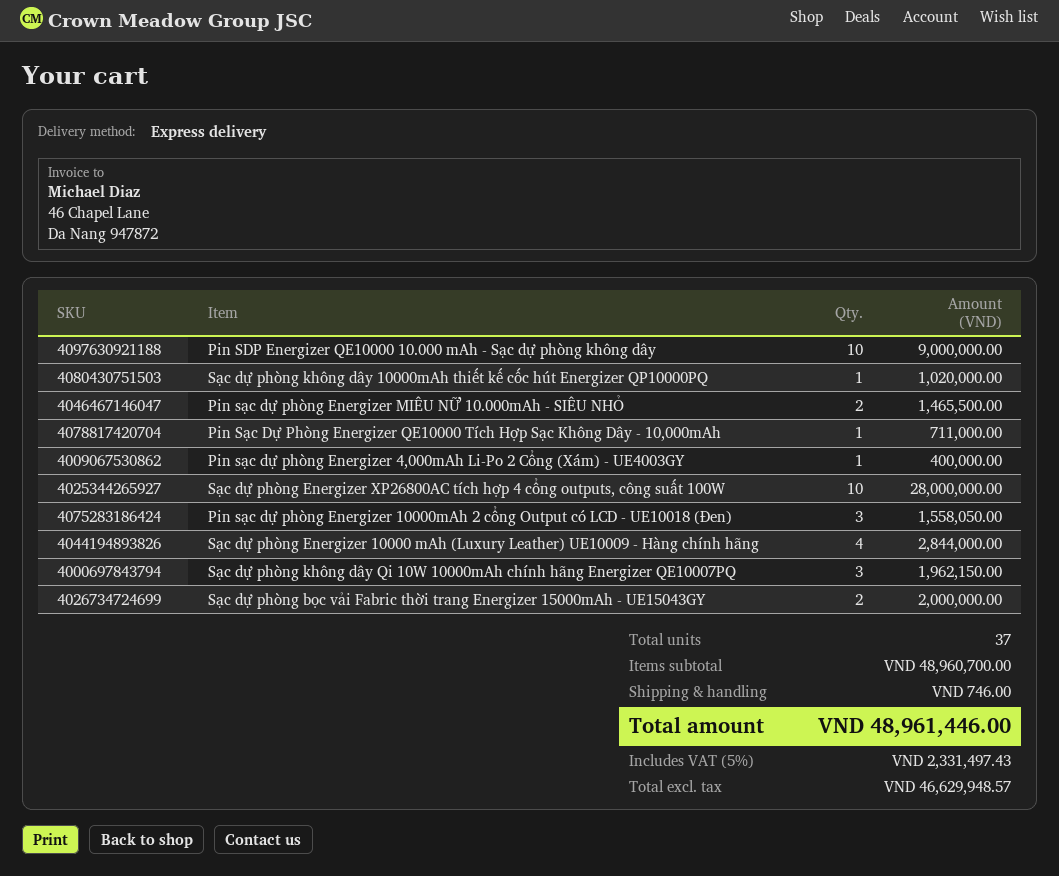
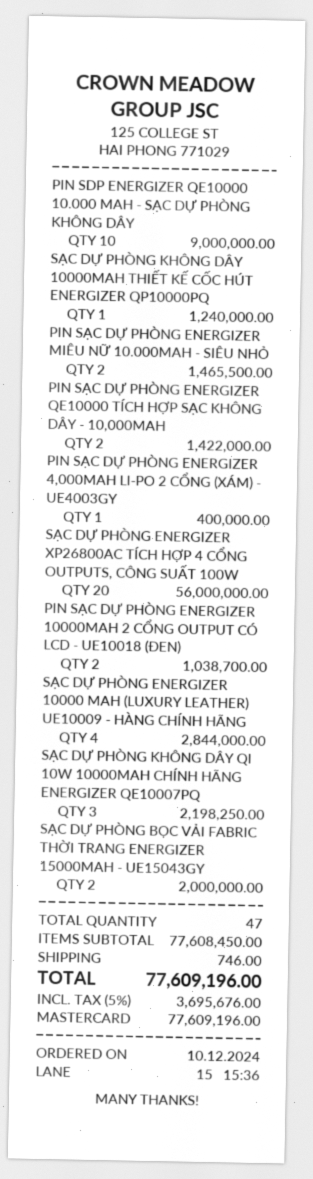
Sạc dự phòng không dây 10000mAh thiết kế cốc hút Energizer QP10000PQ: 1 for 1020000.00 -> 1 for 1240000.00
Pin Sạc Dự Phòng Energizer QE10000 Tích Hợp Sạc Không Dây - 10,000mAh: 1 for 711000.00 -> 2 for 1422000.00
Sạc dự phòng Energizer XP26800AC tích hợp 4 cổng outputs, công suất 100W: 10 for 28000000.00 -> 20 for 56000000.00
Pin sạc dự phòng Energizer 10000mAh 2 cổng Output có LCD - UE10018 (Đen): 3 for 1558050.00 -> 2 for 1038700.00
Sạc dự phòng không dây Qi 10W 10000mAh chính hãng Energizer QE10007PQ: 3 for 1962150.00 -> 3 for 2198250.00
total quantity: 37 -> 47
subtotal: 48960700.00 -> 77608450.00
tax: 5% = 2331497.43 -> 5% = 3695676.00
total: 48961446.00 -> 77609196.00

